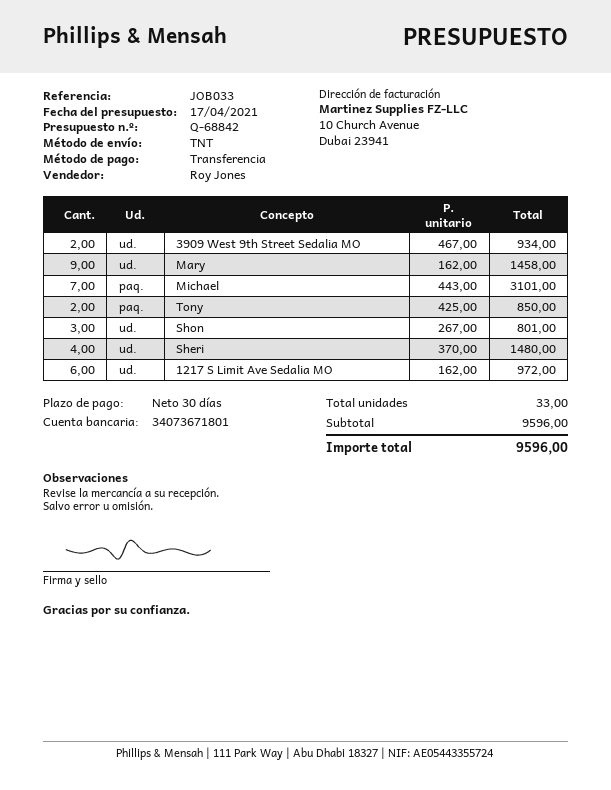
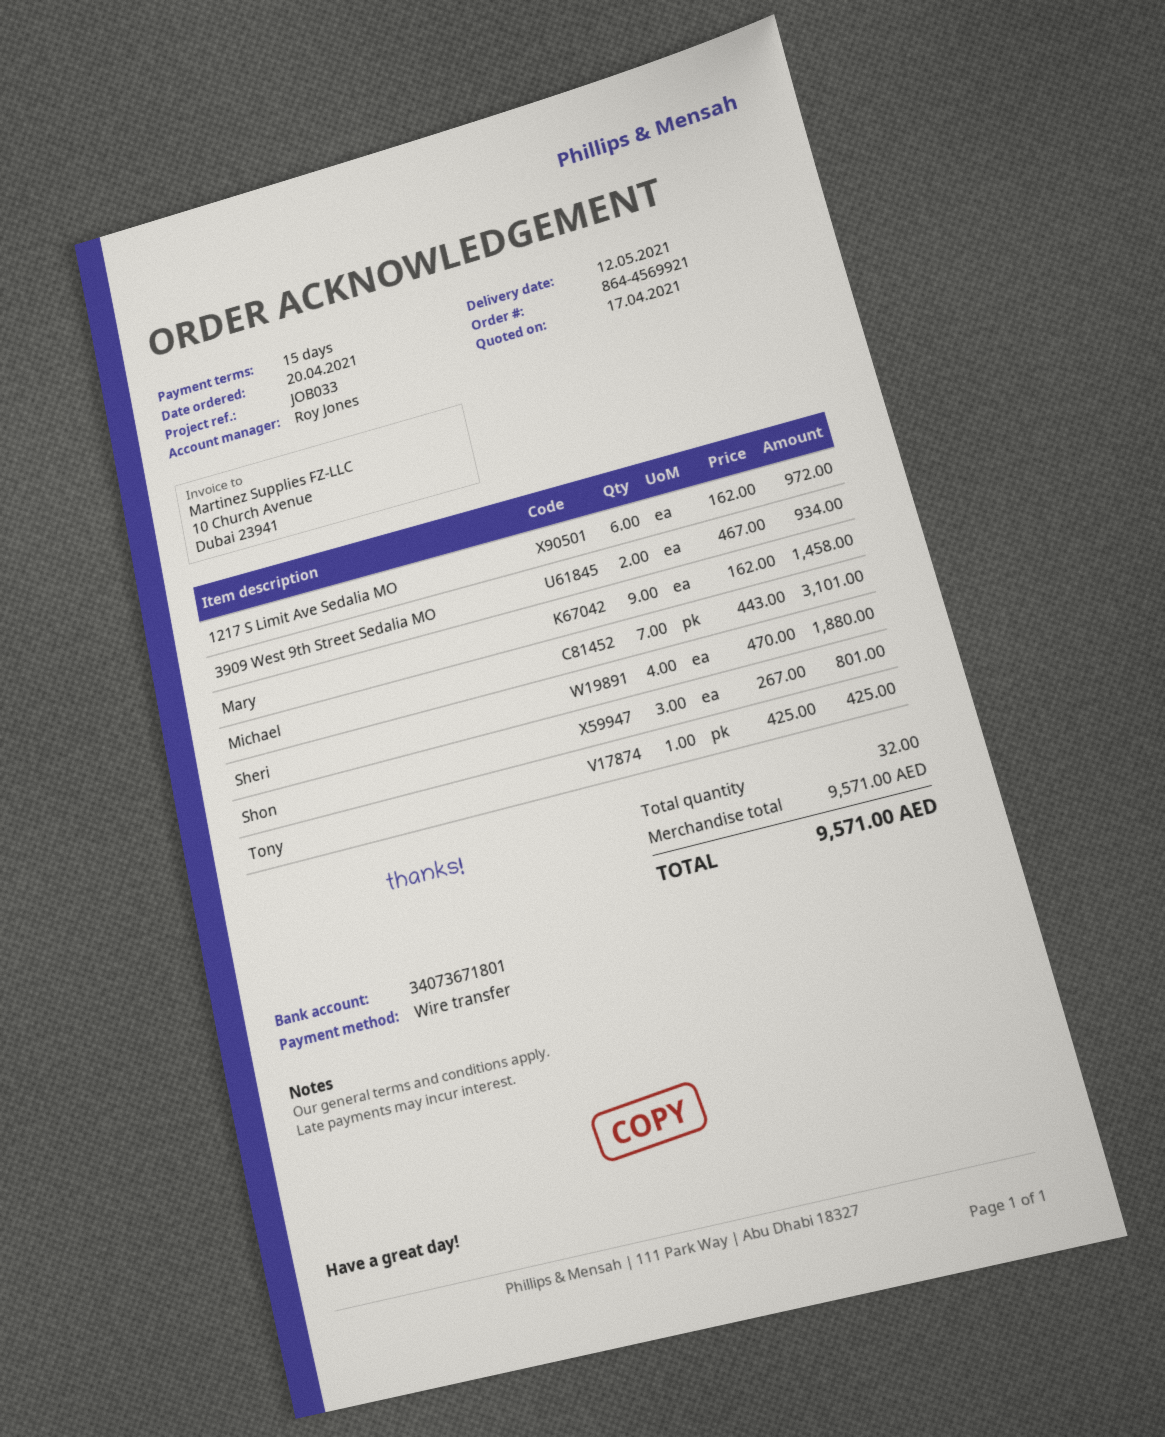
payment terms: 30 days -> 15 days
Tony: 2 x 425.00 = 850.00 -> 1 x 425.00 = 425.00
Sheri: 4 x 370.00 = 1480.00 -> 4 x 470.00 = 1880.00
total quantity: 33 -> 32
subtotal: 9596.00 -> 9571.00
total: 9596.00 -> 9571.00

